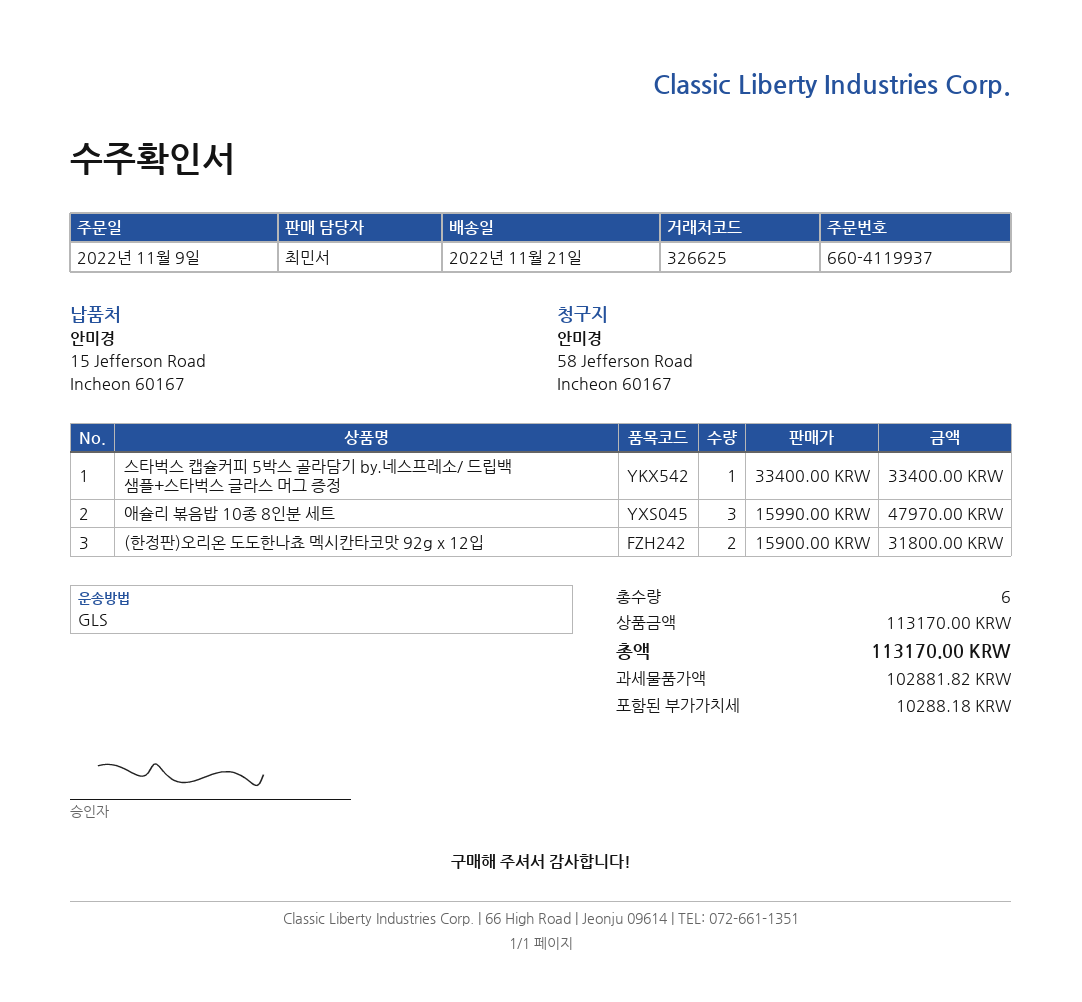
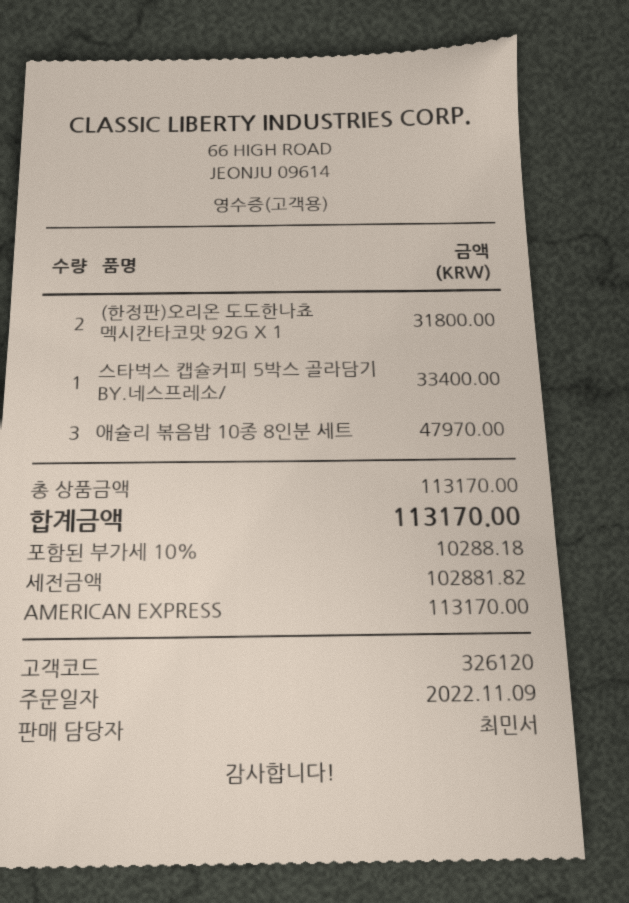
customer number: 326625 -> 326120

